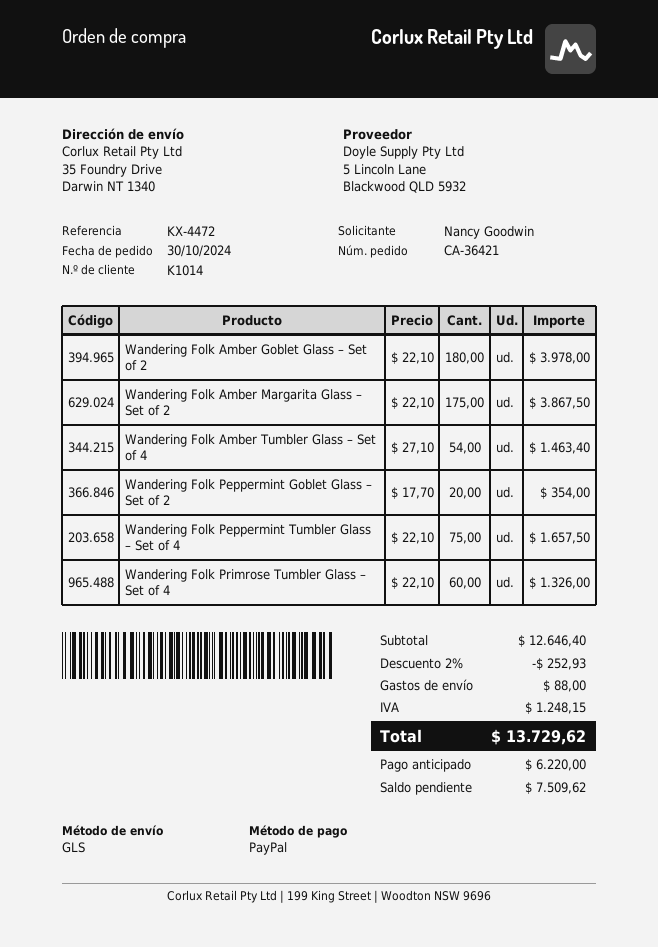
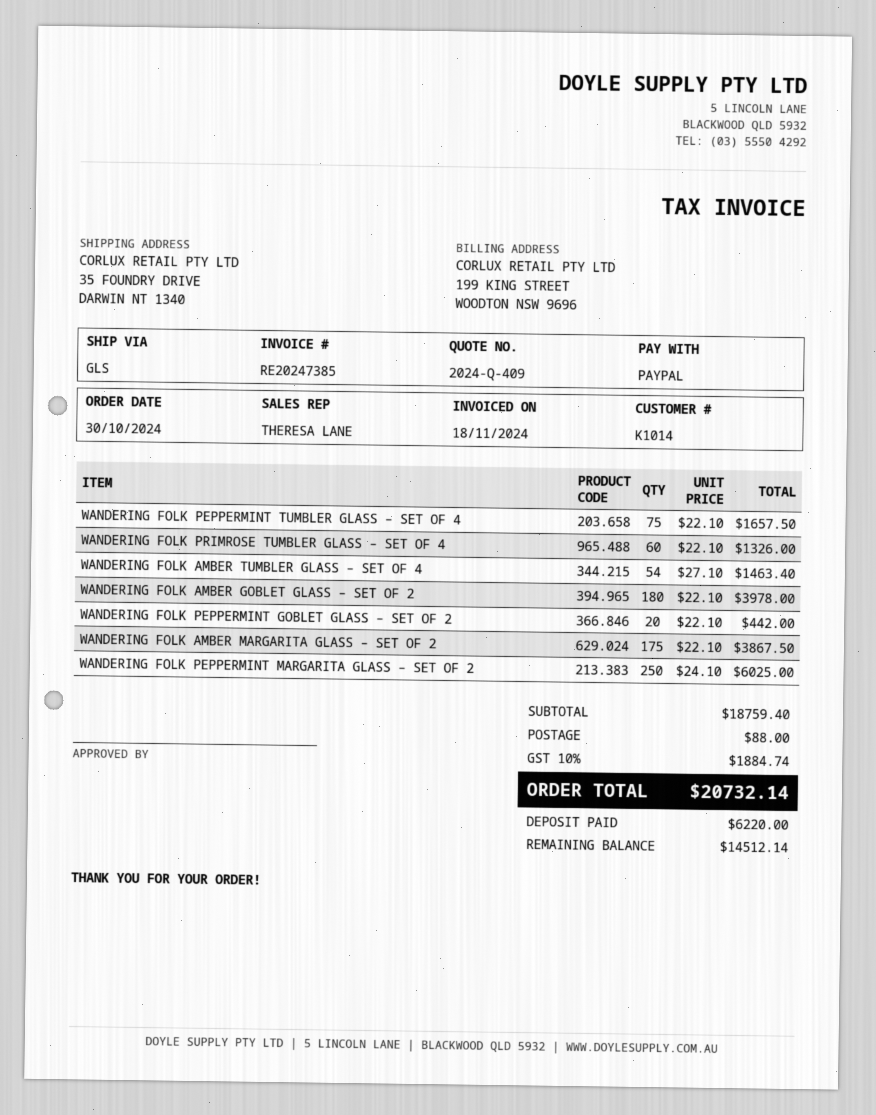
Wandering Folk Peppermint Goblet Glass – Set of 2: 20 x 17.70 = 354.00 -> 20 x 22.10 = 442.00
WANDERING FOLK PEPPERMINT MARGARITA GLASS – SET OF 2: none -> 250 x 24.10 = 6025.00
subtotal: 12646.40 -> 18759.40
discount: 2% = 252.93 -> none
tax: 1248.15 -> 1884.74
total: 13729.62 -> 20732.14
balance: 7509.62 -> 14512.14

